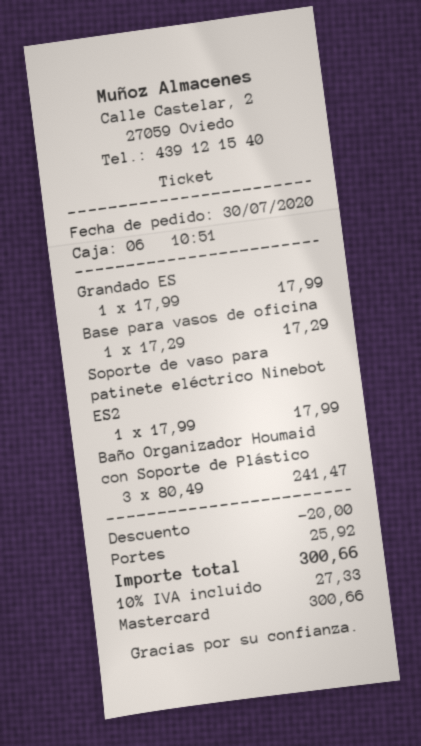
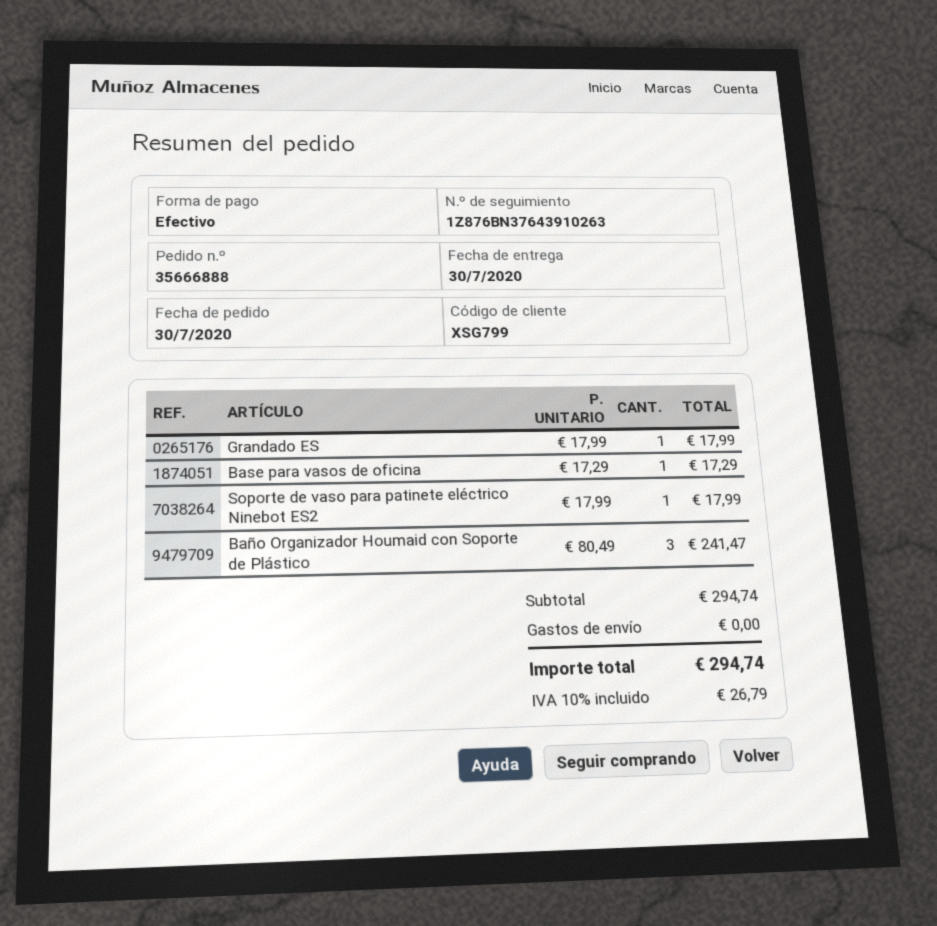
payment method: Mastercard -> cash
discount: 20.00 -> none
shipping: 25.92 -> 0.00
tax: 10% = 27.33 -> 10% = 26.79
total: 300.66 -> 294.74

